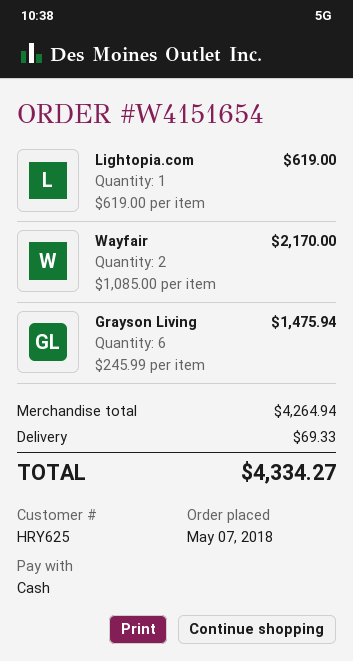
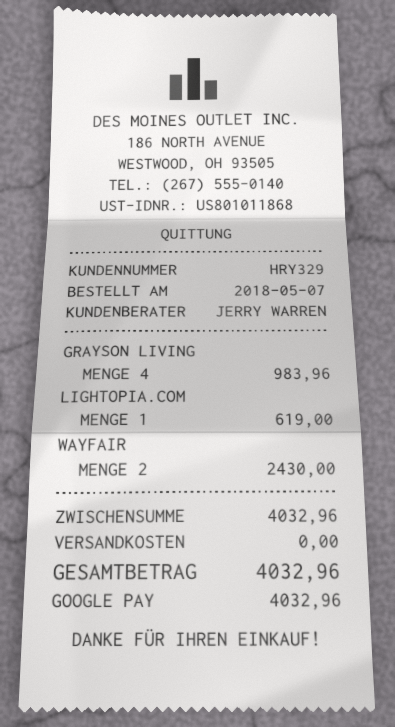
customer number: HRY625 -> HRY329
payment method: cash -> Google Pay
Wayfair: 2 for 2170.00 -> 2 for 2430.00
Grayson Living: 6 for 1475.94 -> 4 for 983.96
subtotal: 4264.94 -> 4032.96
shipping: 69.33 -> 0.00
total: 4334.27 -> 4032.96

